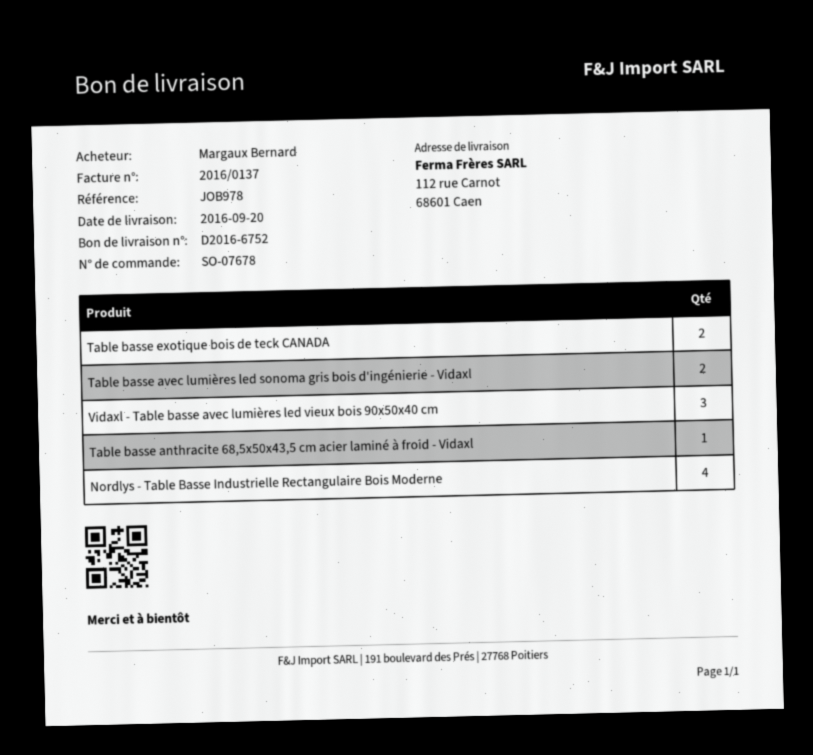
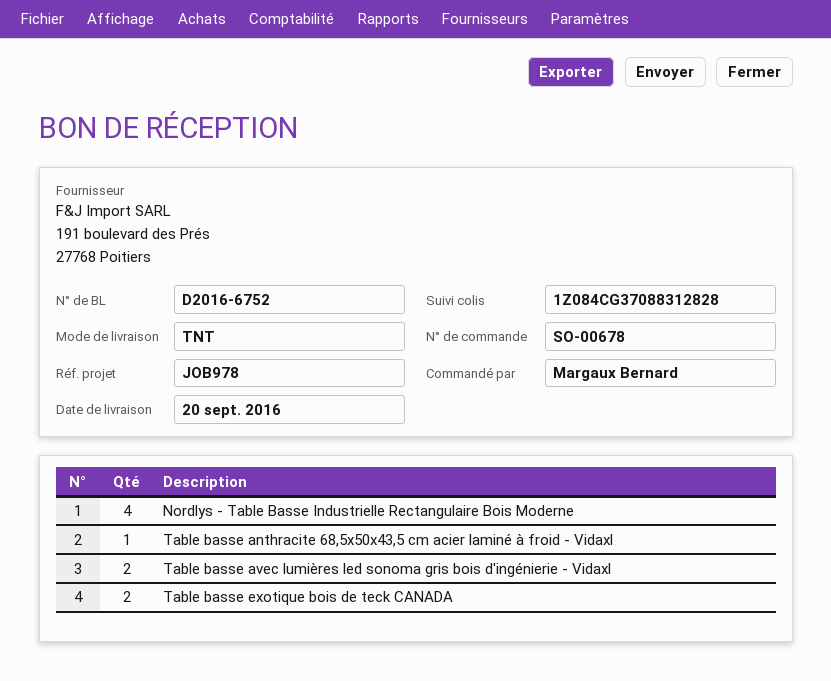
order number: SO-07678 -> SO-00678
Vidaxl - Table basse avec lumières led vieux bois 90x50x40 cm: 3 -> none

